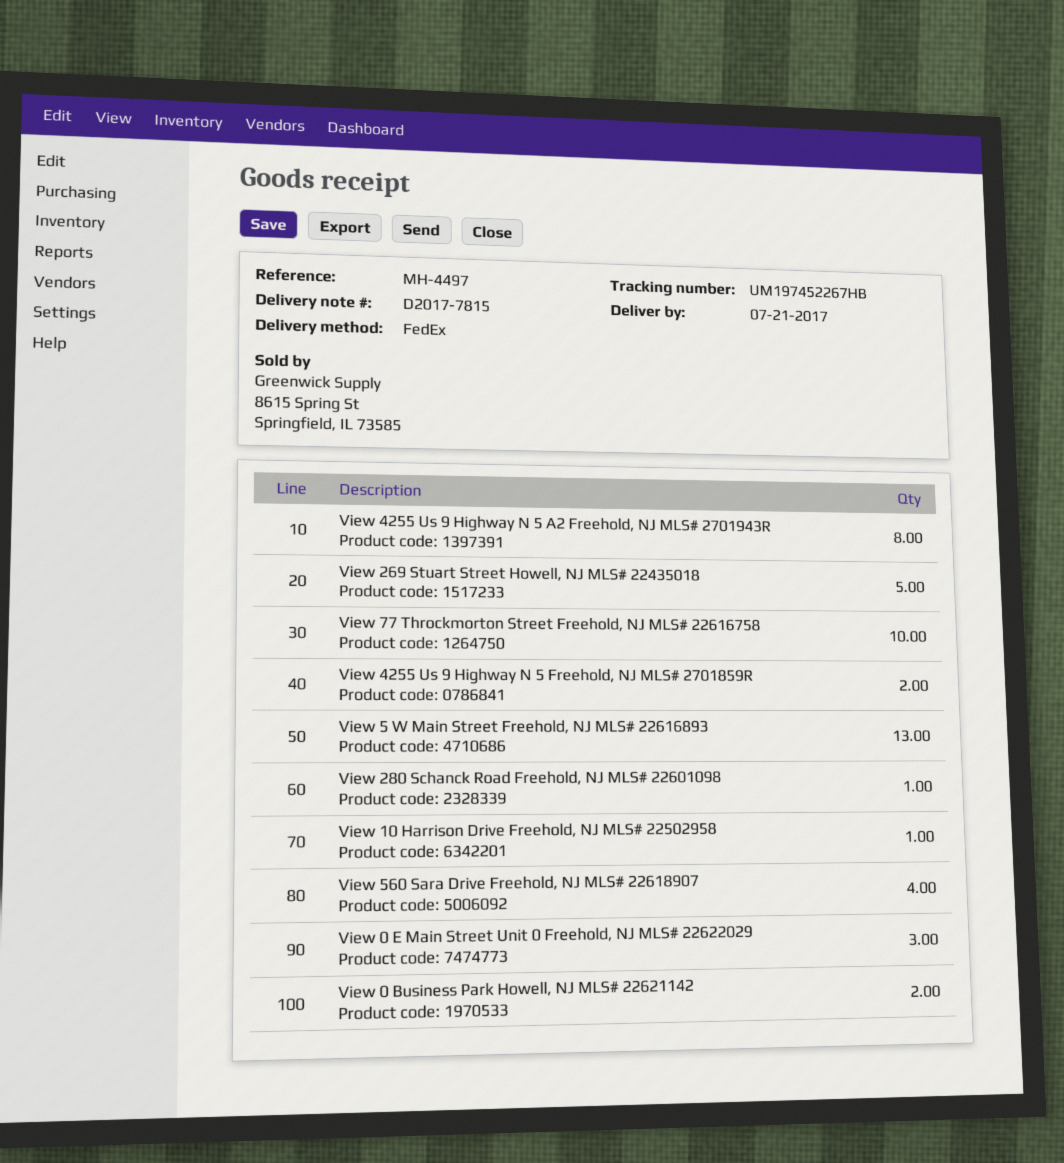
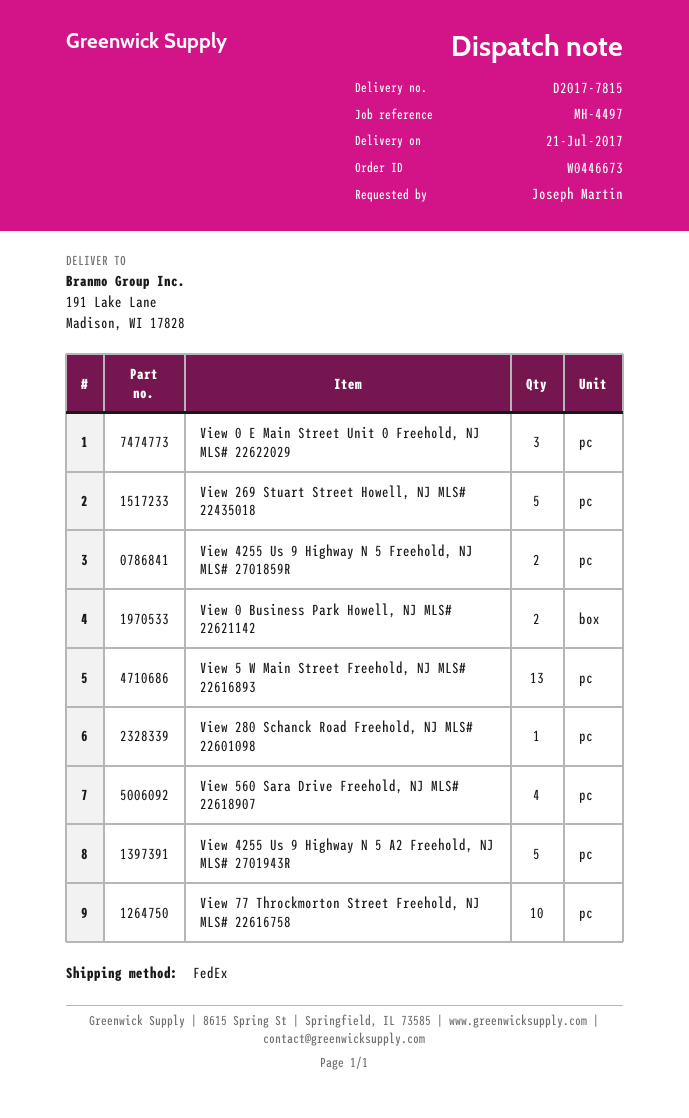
View 4255 Us 9 Highway N 5 A2 Freehold, NJ MLS# 2701943R: 8 -> 5
View 10 Harrison Drive Freehold, NJ MLS# 22502958: 1 -> none

